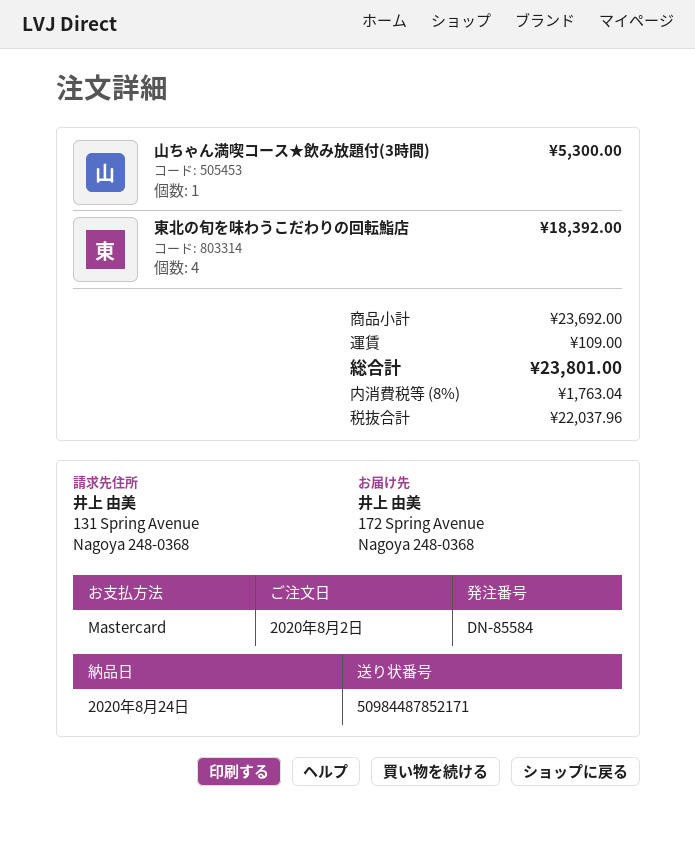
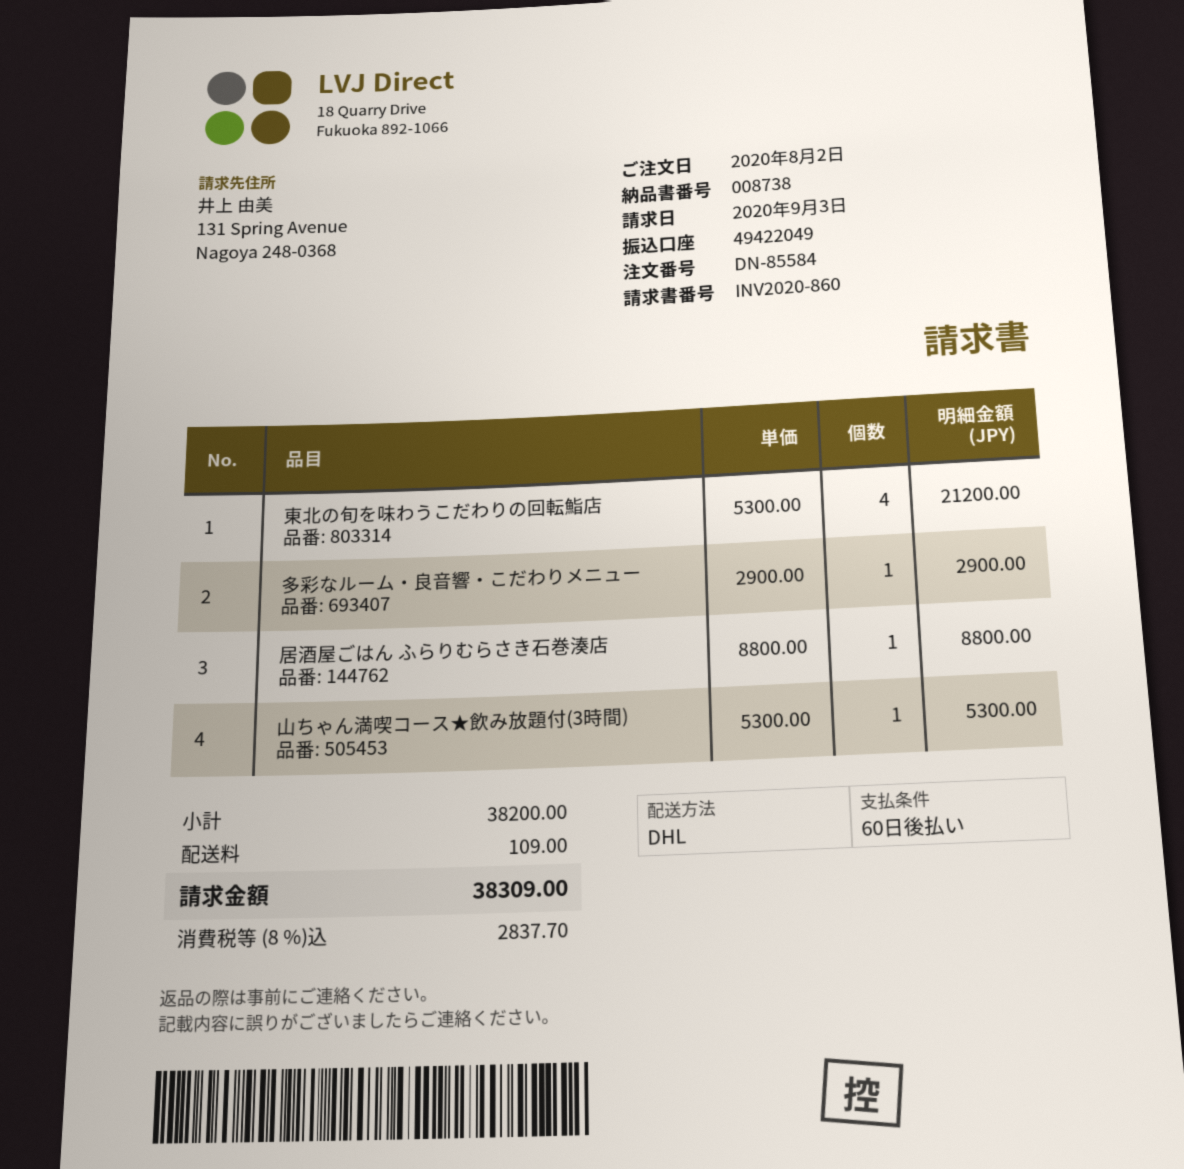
東北の旬を味わうこだわりの回転鮨店: 4 for 18392.00 -> 4 for 21200.00
多彩なルーム・良音響・こだわりメニュー: none -> 1 for 2900.00
居酒屋ごはん ふらりむらさき石巻湊店: none -> 1 for 8800.00
subtotal: 23692.00 -> 38200.00
tax: 8% = 1763.04 -> 8% = 2837.70
total: 23801.00 -> 38309.00

